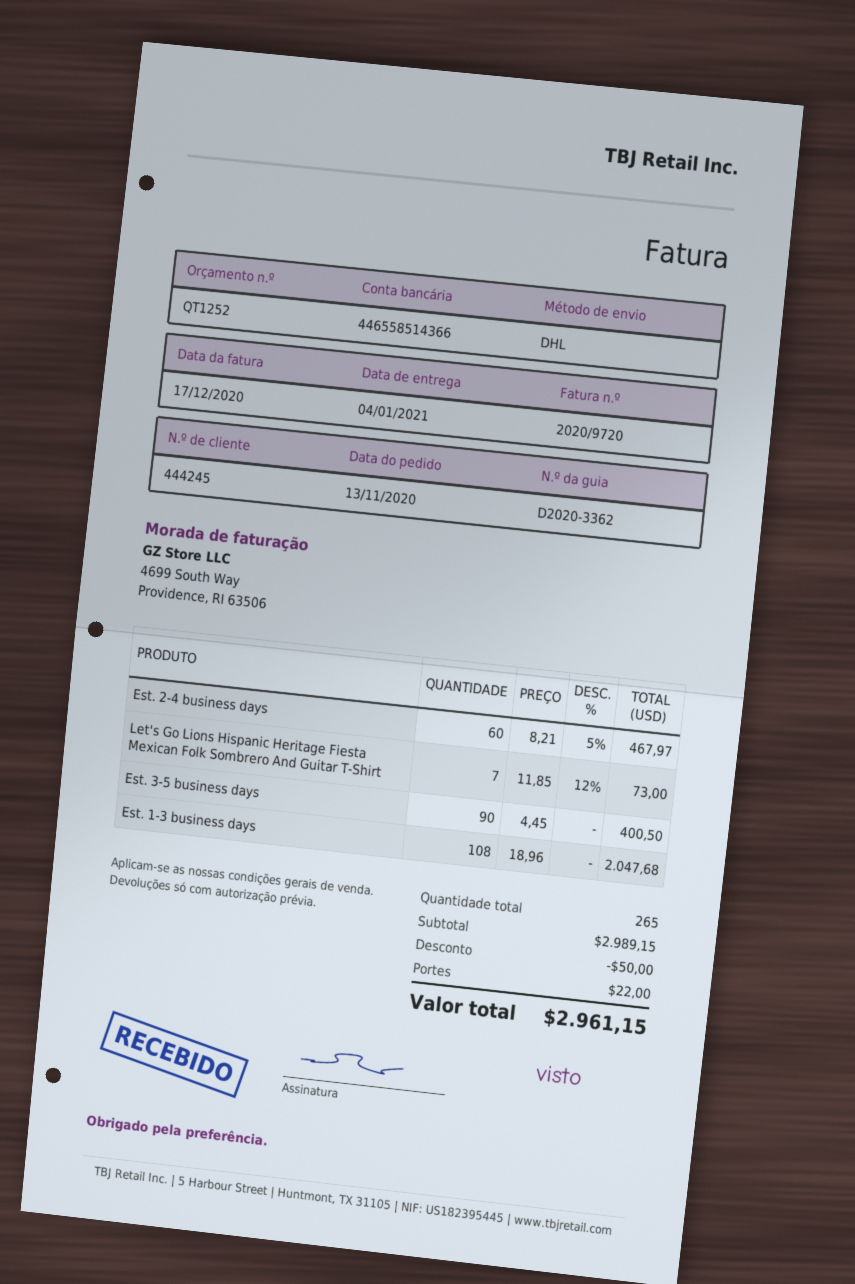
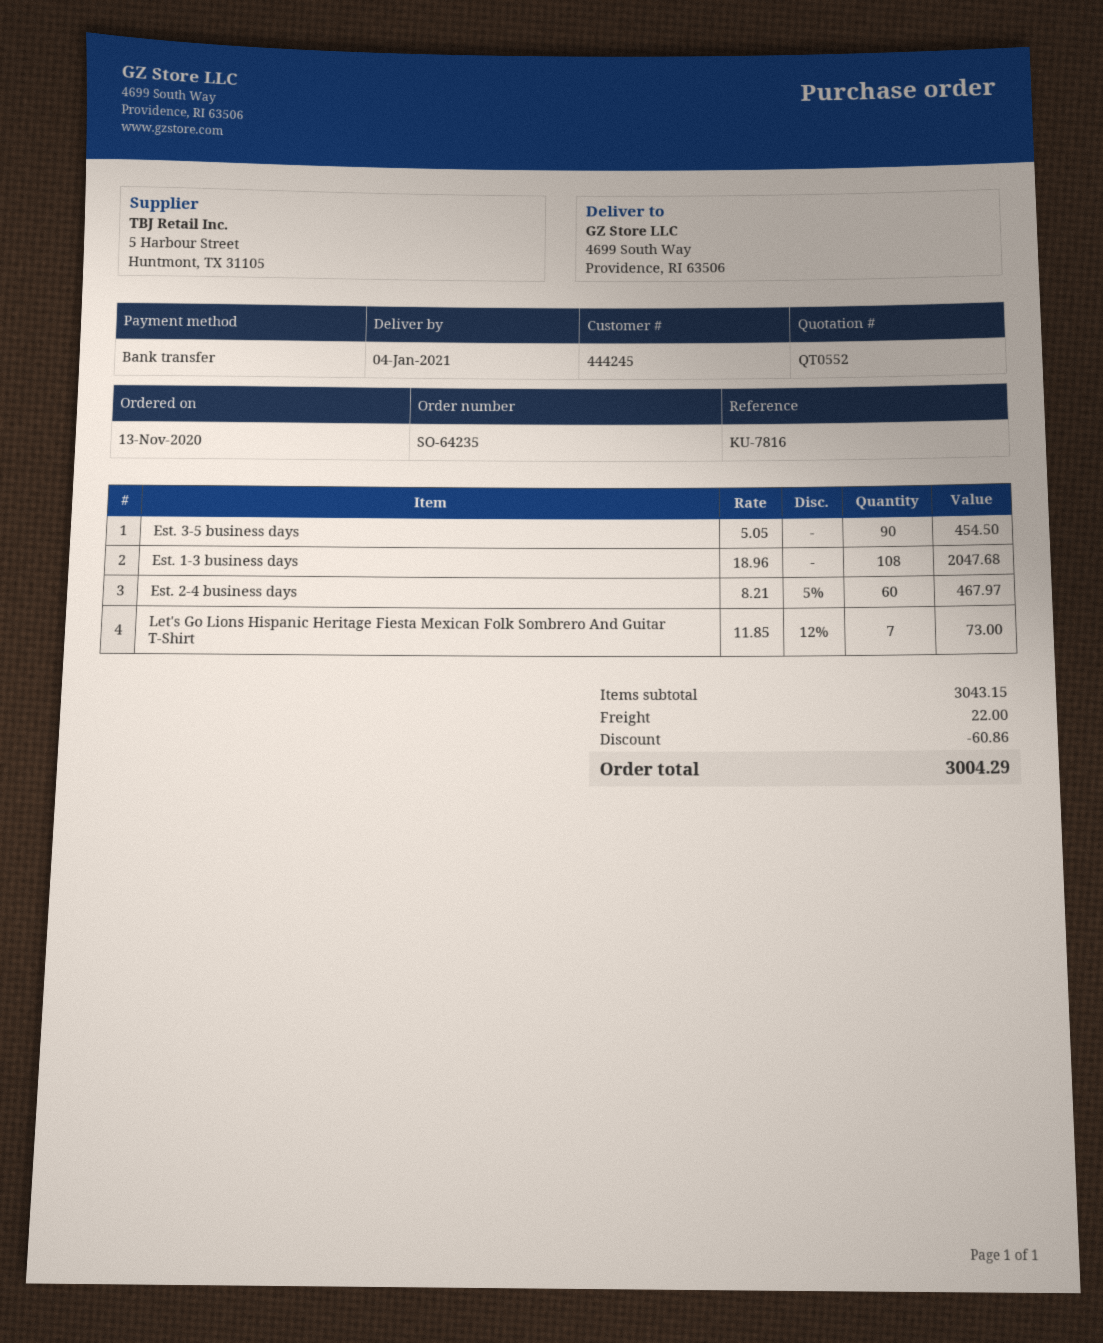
quote number: QT1252 -> QT0552
Est. 3-5 business days: 90 x 4.45 = 400.50 -> 90 x 5.05 = 454.50
subtotal: 2989.15 -> 3043.15
discount: 50.00 -> 60.86
total: 2961.15 -> 3004.29

